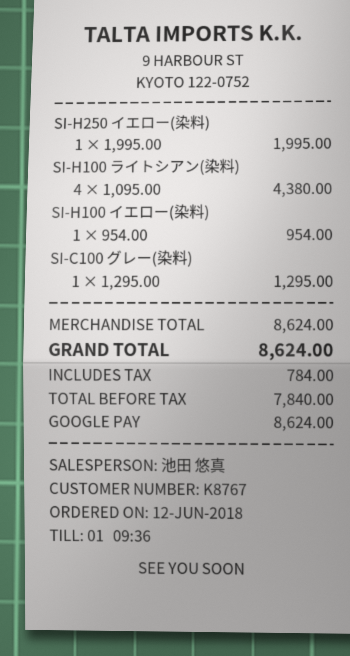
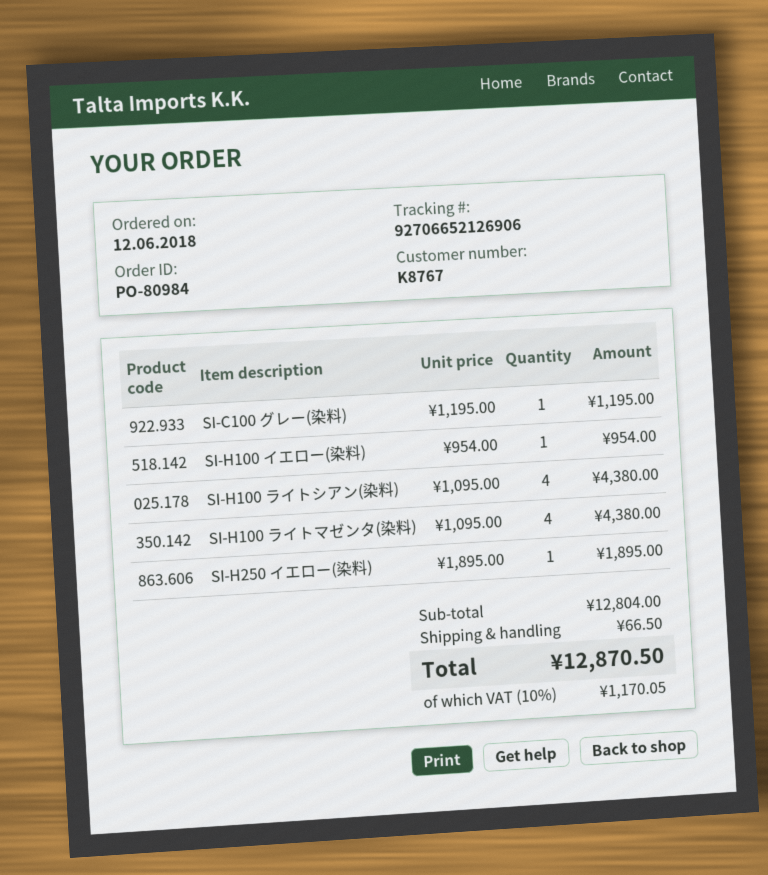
SI-H250 イエロー(染料): 1 x 1995.00 = 1995.00 -> 1 x 1895.00 = 1895.00
SI-C100 グレー(染料): 1 x 1295.00 = 1295.00 -> 1 x 1195.00 = 1195.00
SI-H100 ライトマゼンタ(染料): none -> 4 x 1095.00 = 4380.00
subtotal: 8624.00 -> 12804.00
shipping: none -> 66.50
tax: 784.00 -> 1170.05
total: 8624.00 -> 12870.50

